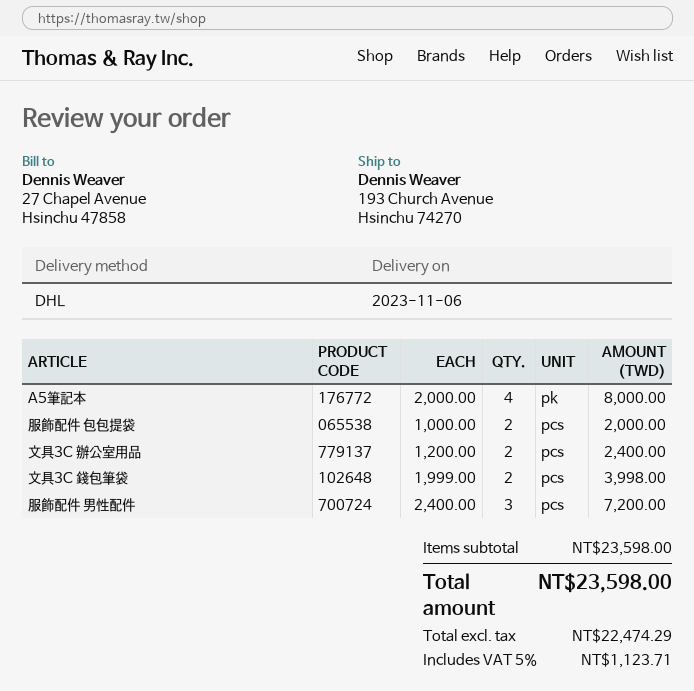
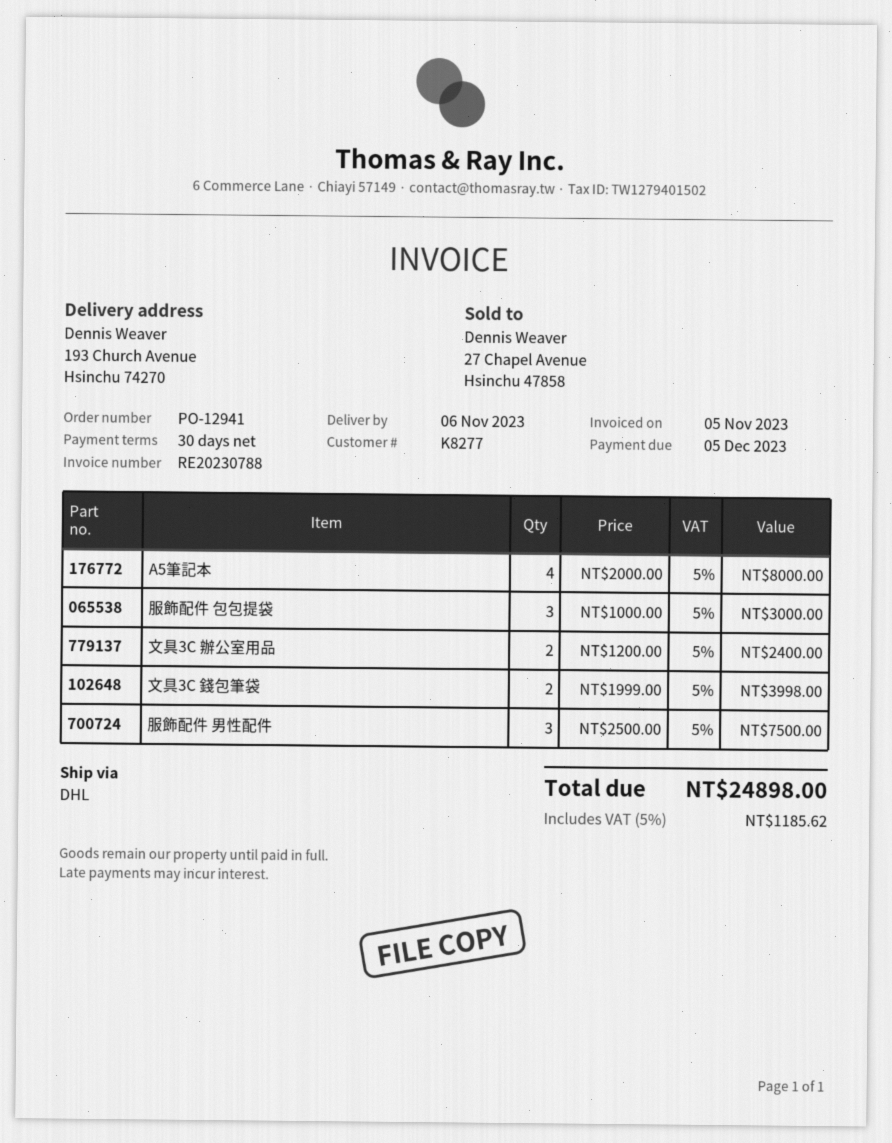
服飾配件 包包提袋: 2 x 1000.00 = 2000.00 -> 3 x 1000.00 = 3000.00
服飾配件 男性配件: 3 x 2400.00 = 7200.00 -> 3 x 2500.00 = 7500.00
tax: 5% = 1123.71 -> 5% = 1185.62
total: 23598.00 -> 24898.00

